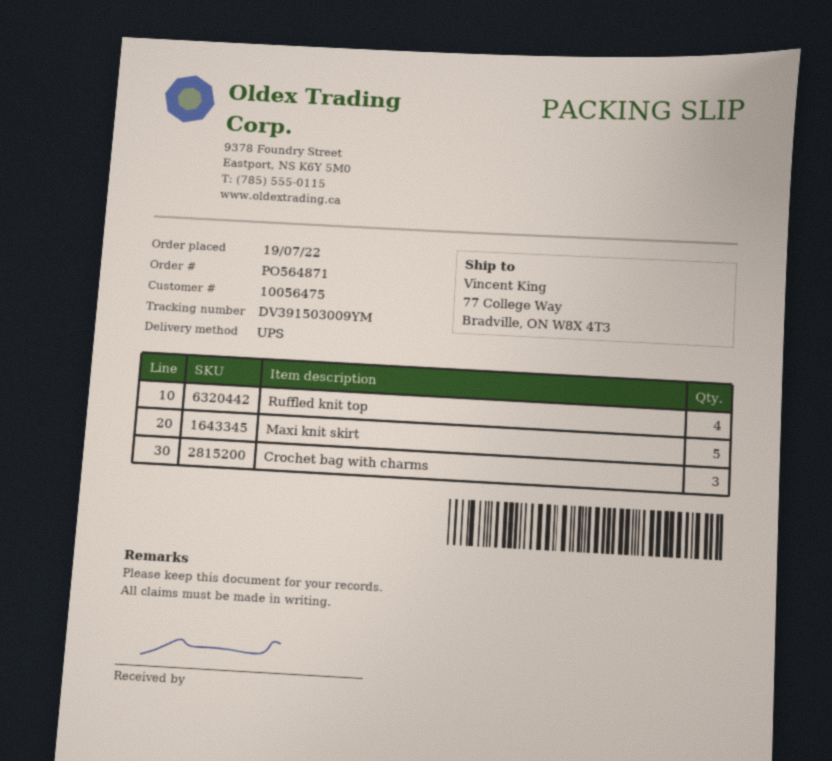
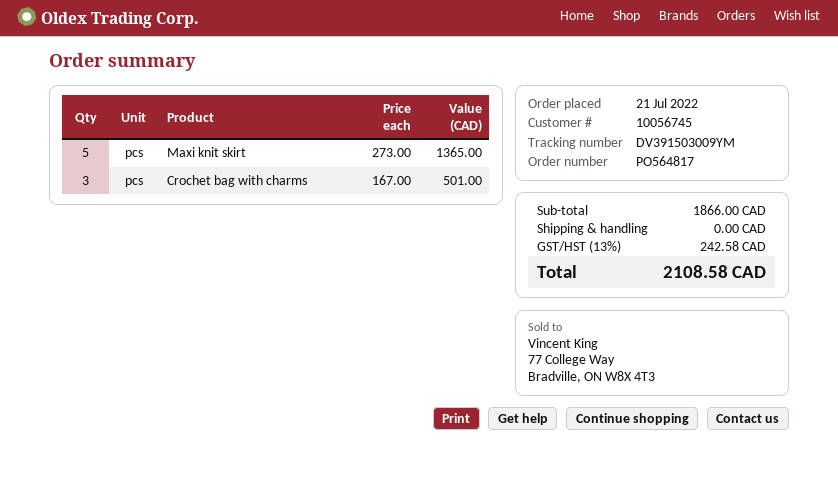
order number: PO564871 -> PO564817
order date: 2022-07-19 -> 2022-07-21
customer number: 10056475 -> 10056745
Ruffled knit top: 4 -> none

